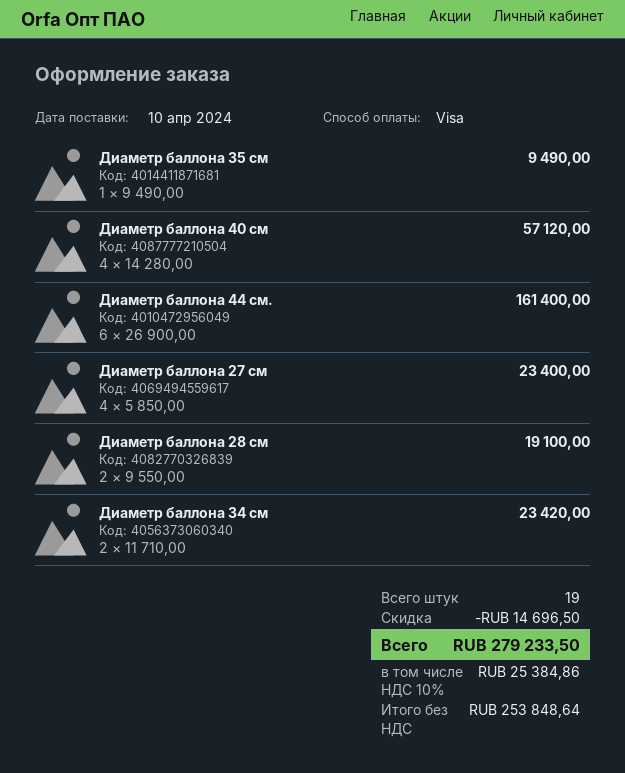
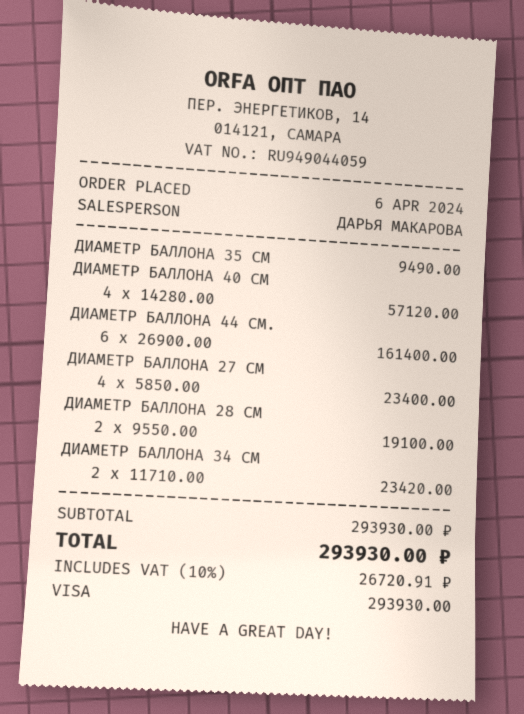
discount: 14696.50 -> none
tax: 10% = 25384.86 -> 10% = 26720.91
total: 279233.50 -> 293930.00

